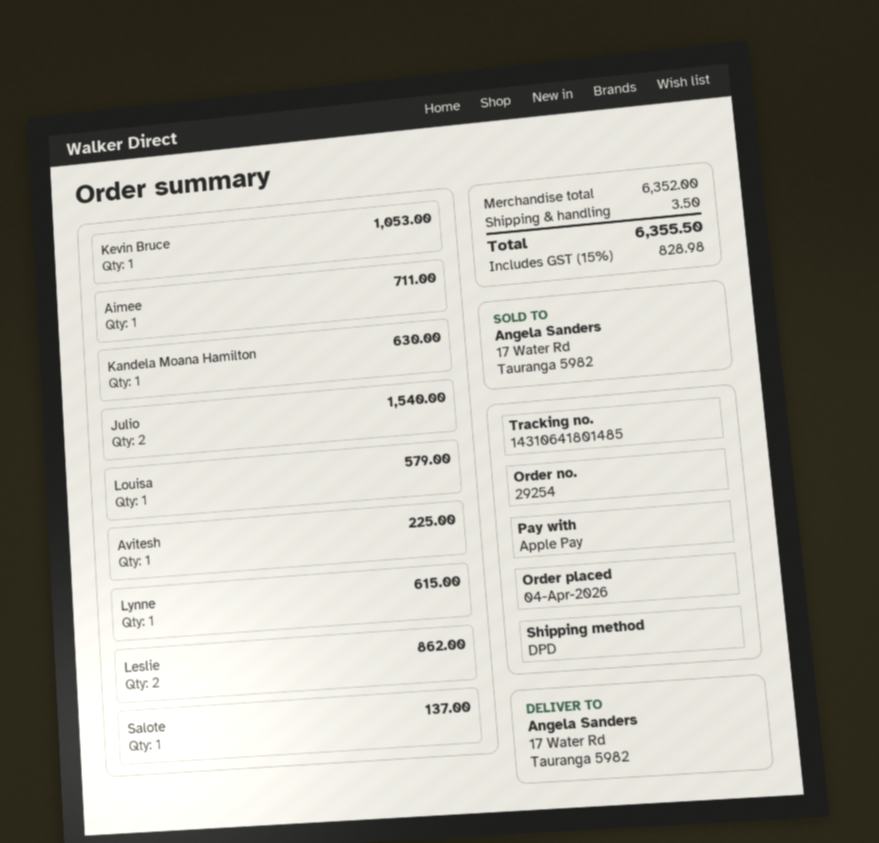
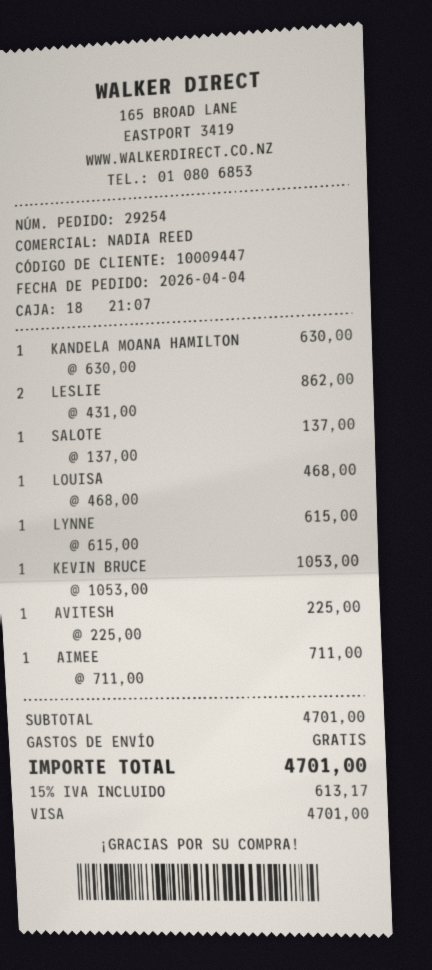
payment method: Apple Pay -> Visa
Julio: 2 for 1540.00 -> none
Louisa: 1 for 579.00 -> 1 for 468.00
subtotal: 6352.00 -> 4701.00
shipping: 3.50 -> 0.00
tax: 15% = 828.98 -> 15% = 613.17
total: 6355.50 -> 4701.00

